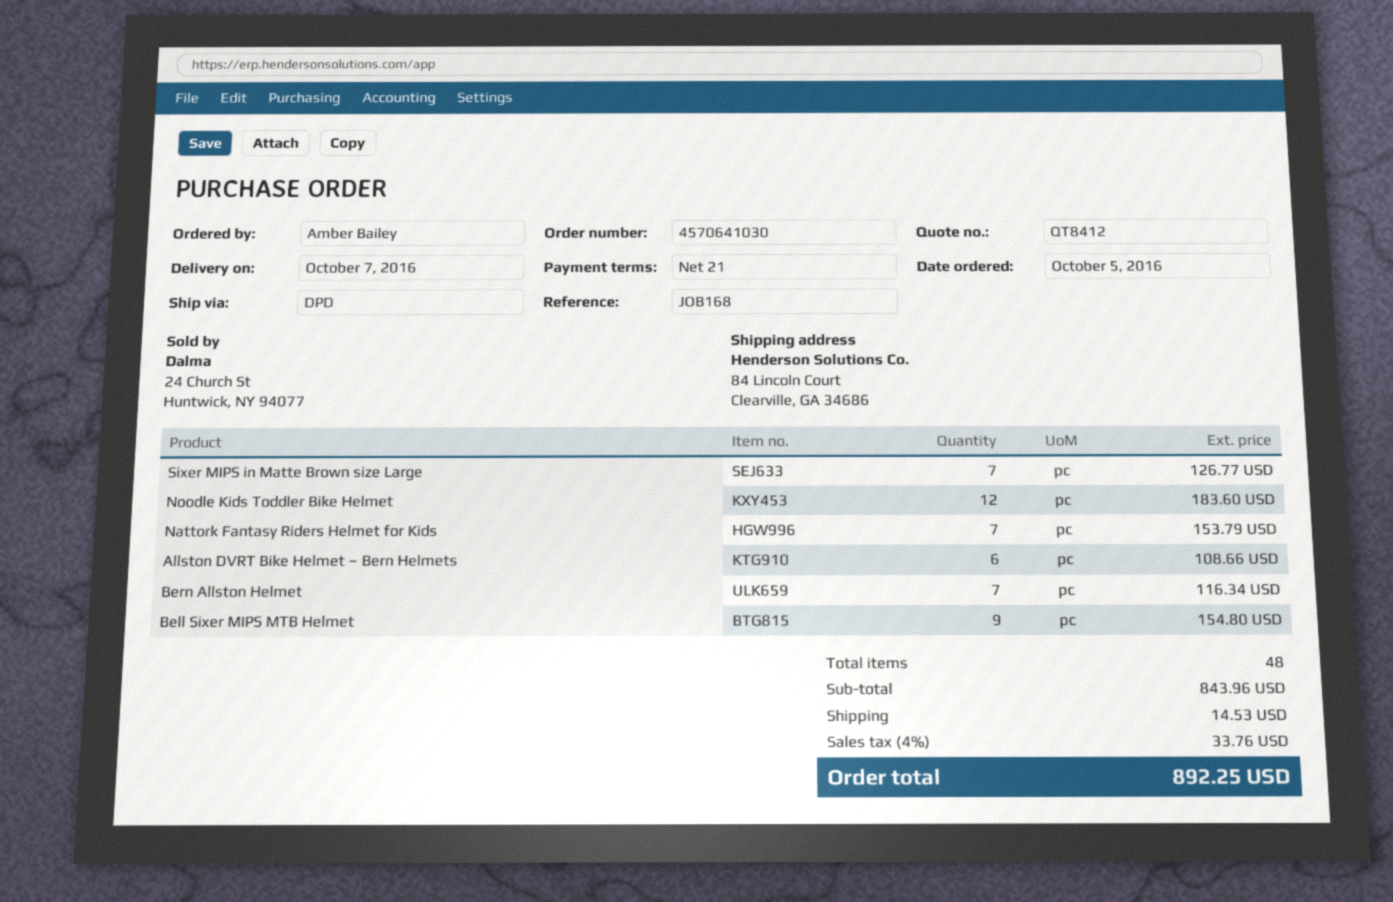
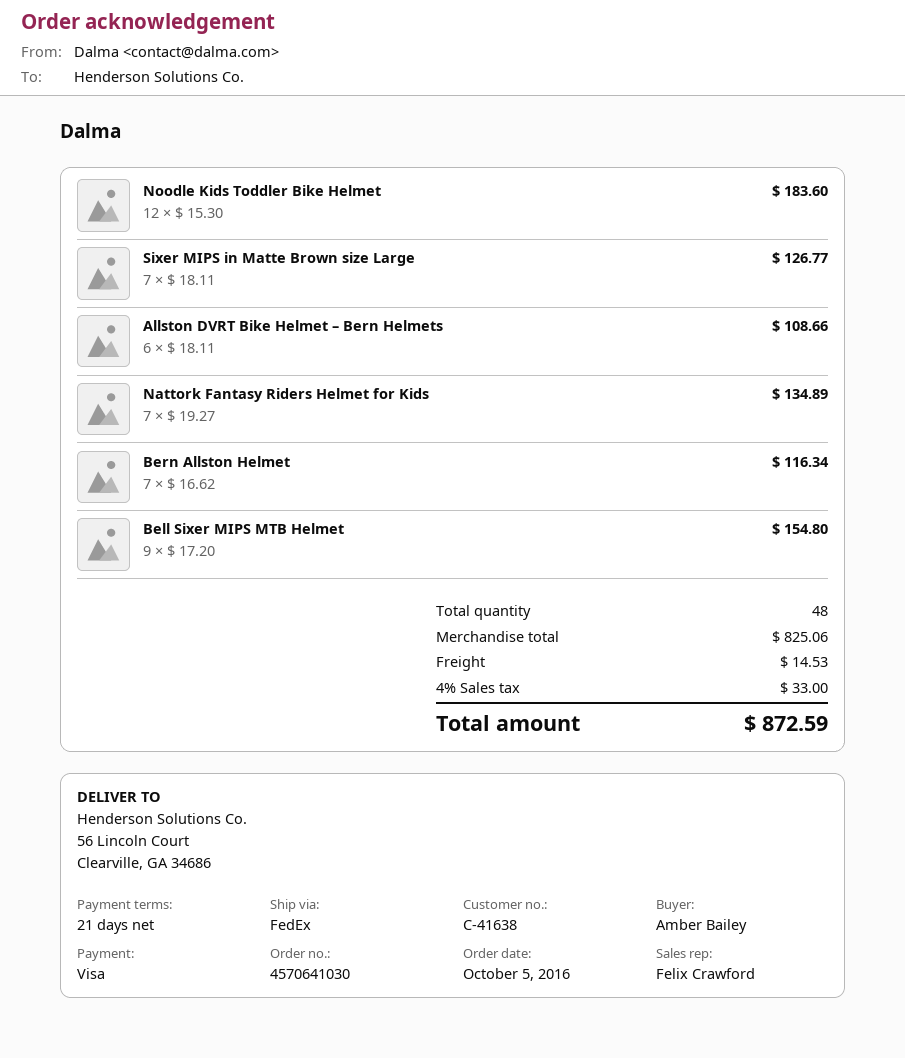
shipping method: DPD -> FedEx
ship to: 84 Lincoln Court, Clearville, GA 34686 -> 56 Lincoln Court, Clearville, GA 34686
Nattork Fantasy Riders Helmet for Kids: 7 for 153.79 -> 7 for 134.89
subtotal: 843.96 -> 825.06
tax: 4% = 33.76 -> 4% = 33.00
total: 892.25 -> 872.59

